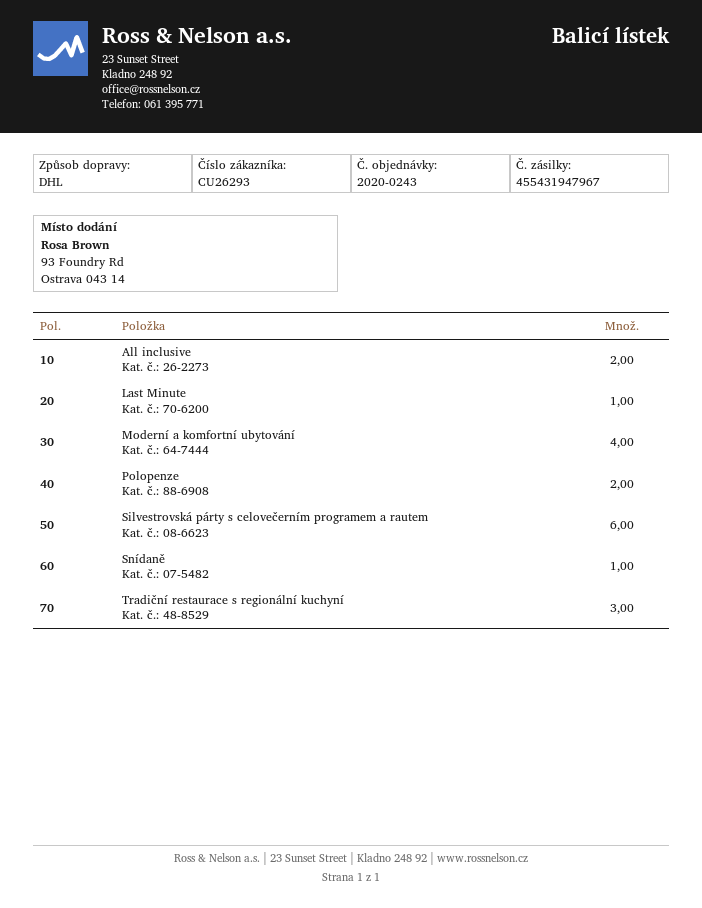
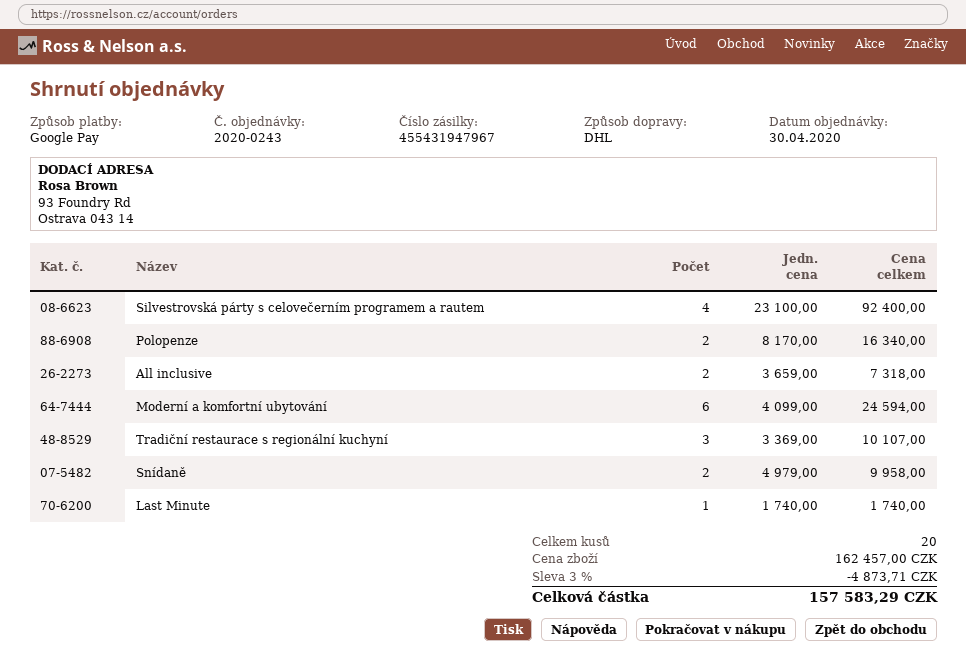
Moderní a komfortní ubytování: 4 -> 6
Silvestrovská párty s celovečerním programem a rautem: 6 -> 4
Snídaně: 1 -> 2

